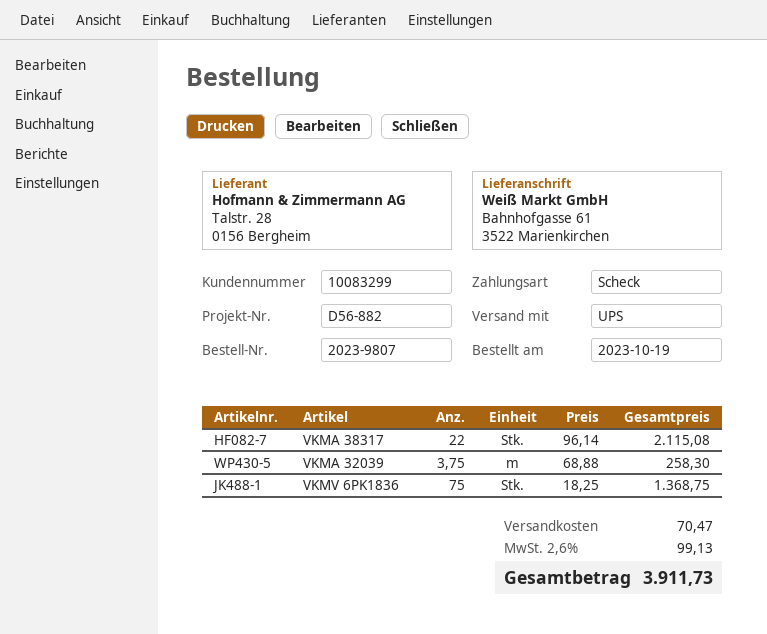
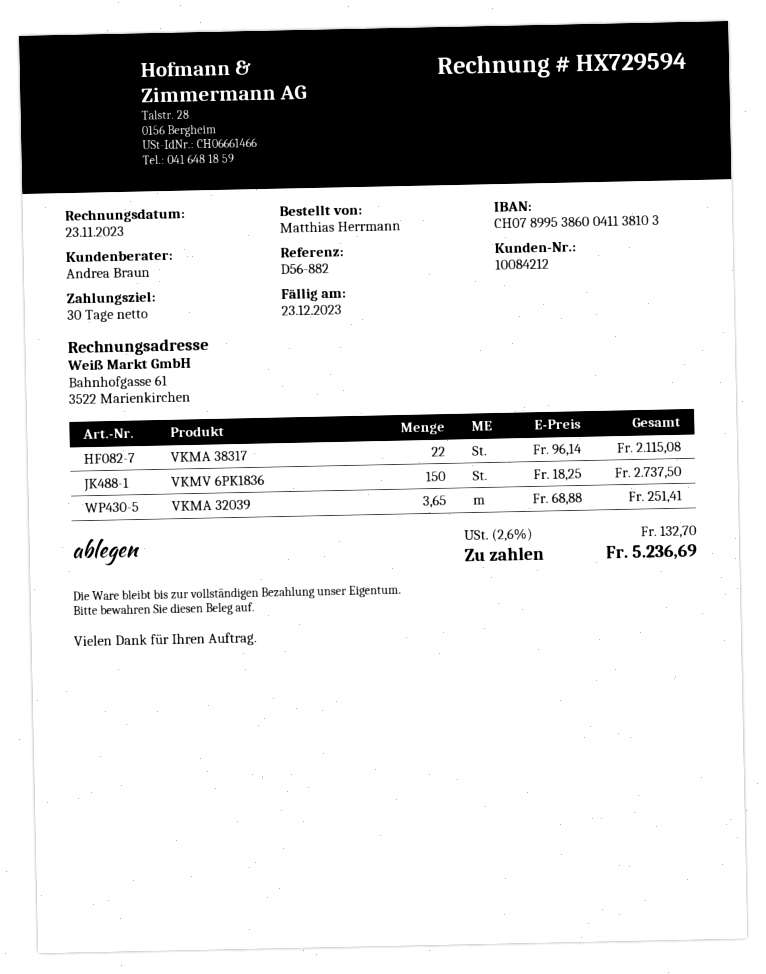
customer number: 10083299 -> 10084212
VKMA 32039: 3.75 x 68.88 = 258.30 -> 3.65 x 68.88 = 251.41
VKMV 6PK1836: 75 x 18.25 = 1368.75 -> 150 x 18.25 = 2737.50
shipping: 70.47 -> none
tax: 2.6% = 99.13 -> 2.6% = 132.70
total: 3911.73 -> 5236.69

